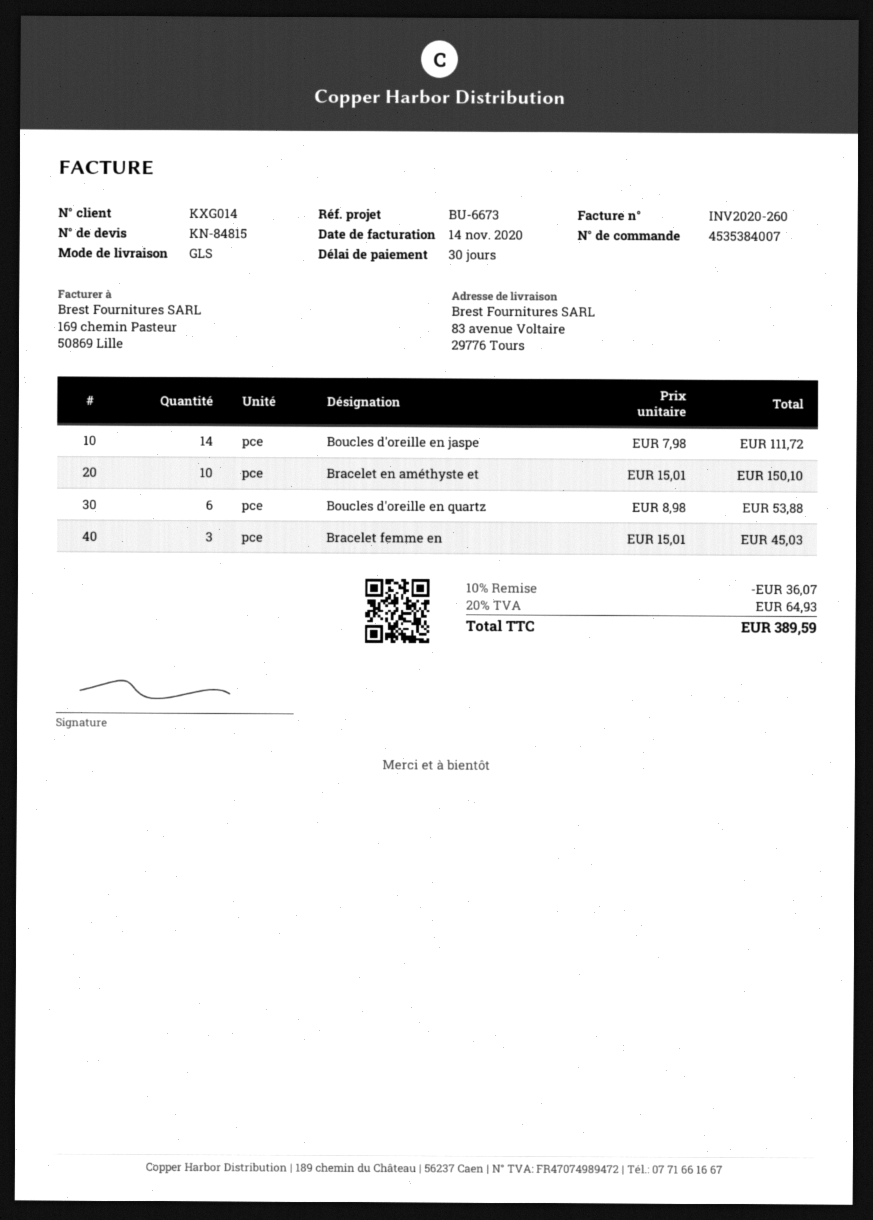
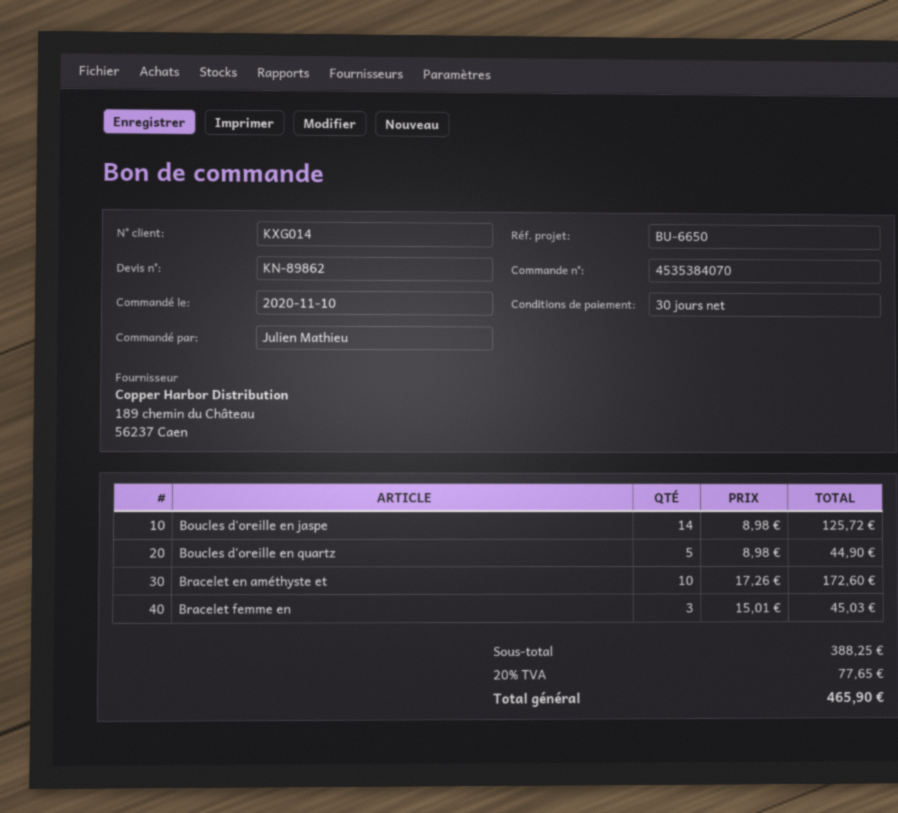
quote number: KN-84815 -> KN-89862
order number: 4535384007 -> 4535384070
reference: BU-6673 -> BU-6650
Boucles d'oreille en jaspe: 14 x 7.98 = 111.72 -> 14 x 8.98 = 125.72
Bracelet en améthyste et: 10 x 15.01 = 150.10 -> 10 x 17.26 = 172.60
Boucles d'oreille en quartz: 6 x 8.98 = 53.88 -> 5 x 8.98 = 44.90
discount: 10% = 36.07 -> none
tax: 20% = 64.93 -> 20% = 77.65
total: 389.59 -> 465.90

